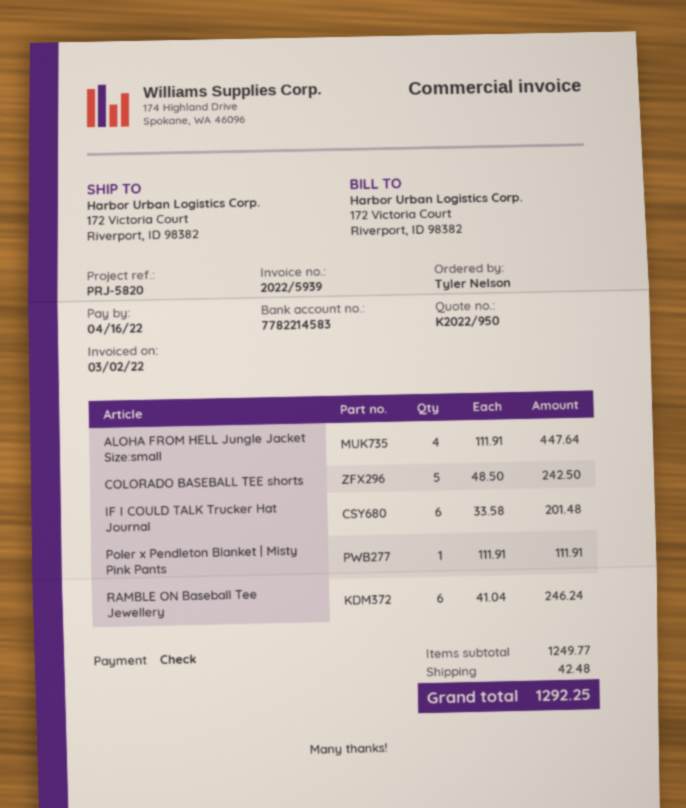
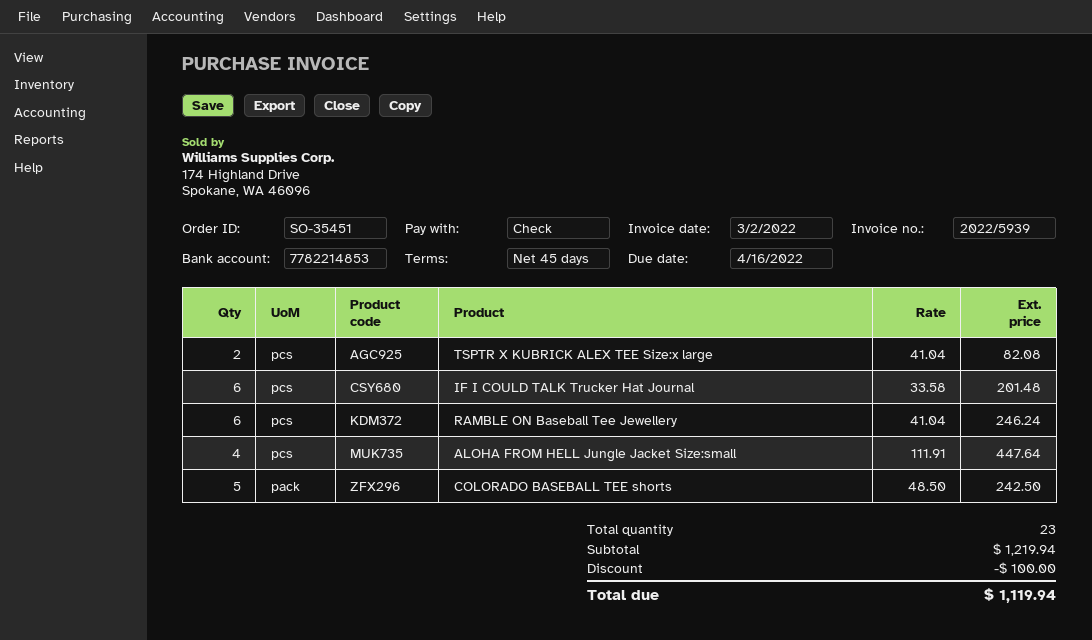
bank account: 7782214583 -> 7782214853
Poler x Pendleton Blanket | Misty Pink Pants: 1 x 111.91 = 111.91 -> none
TSPTR X KUBRICK ALEX TEE Size:x large: none -> 2 x 41.04 = 82.08
subtotal: 1249.77 -> 1219.94
discount: none -> 100.00
shipping: 42.48 -> none
total: 1292.25 -> 1119.94

